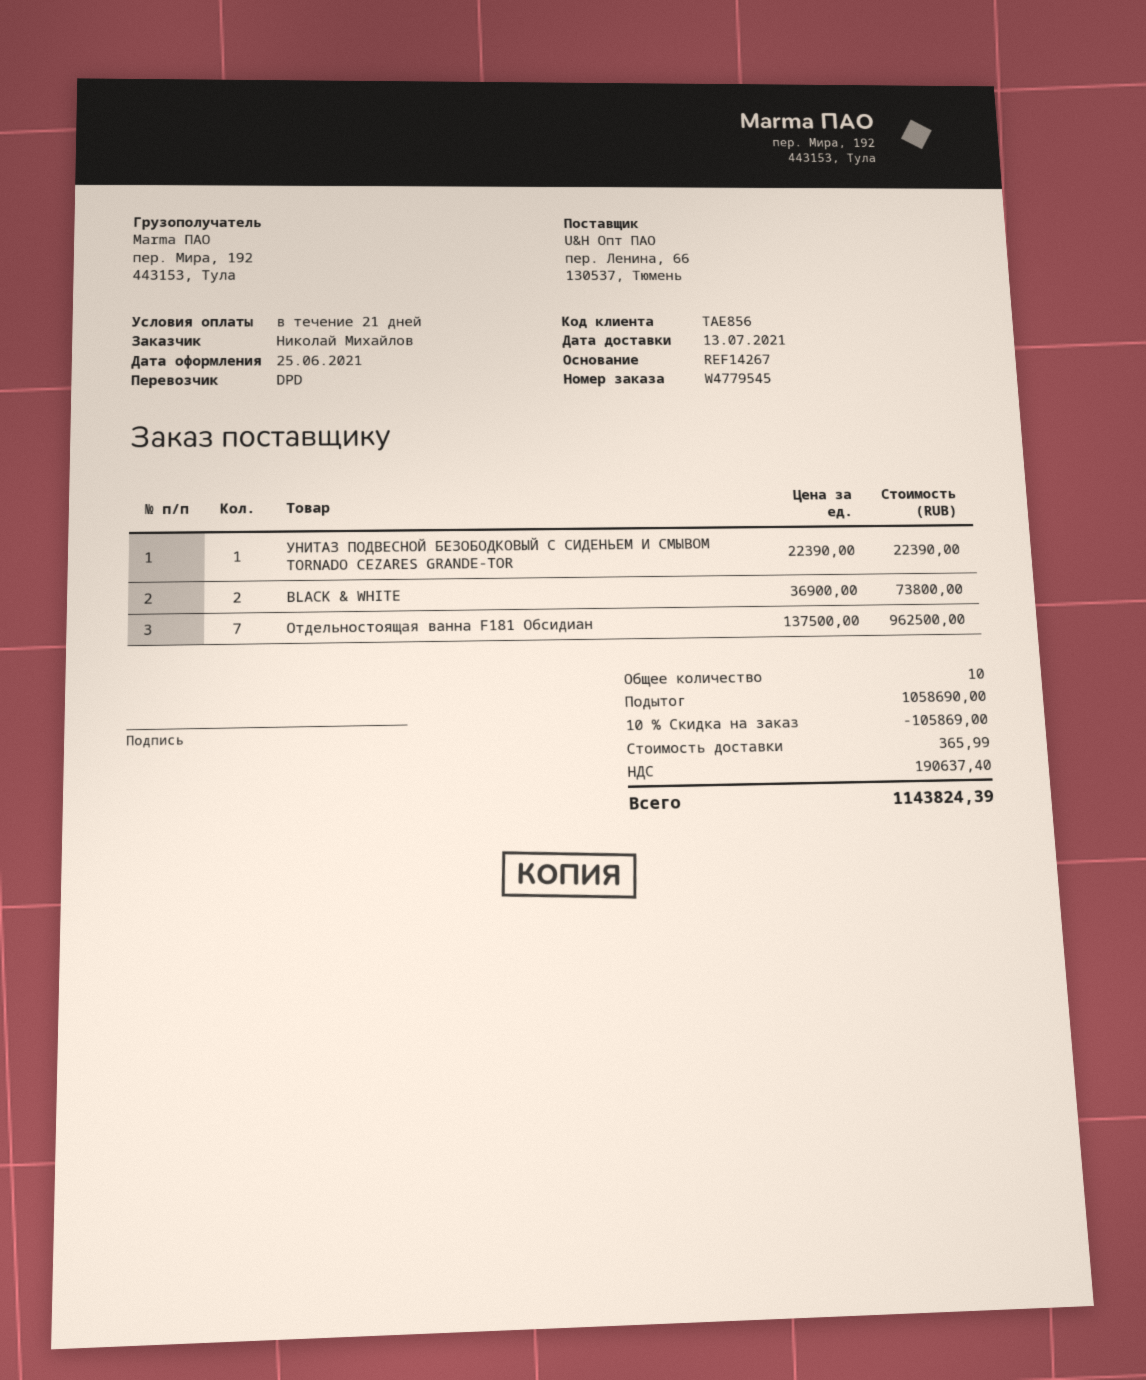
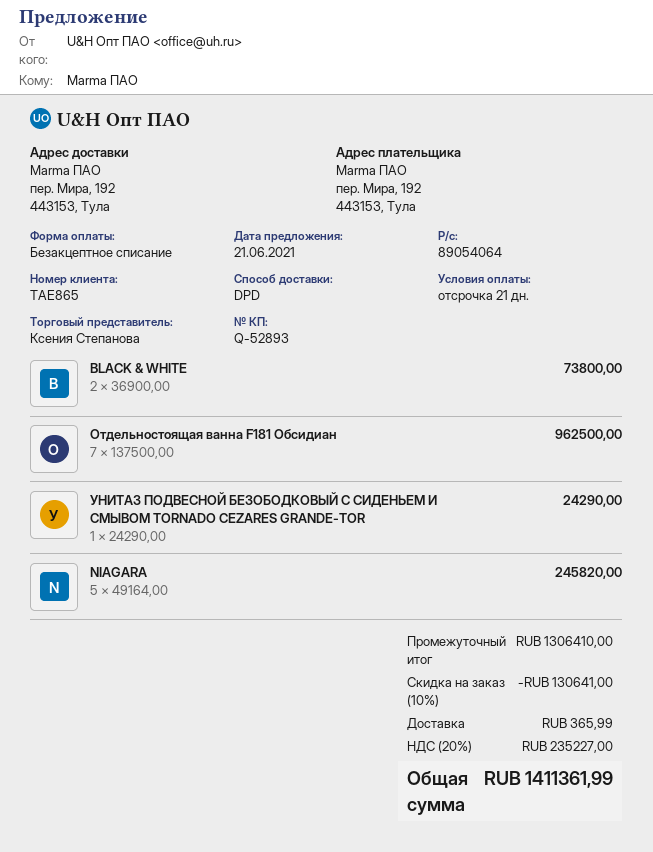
customer number: TAE856 -> TAE865
УНИТАЗ ПОДВЕСНОЙ БЕЗОБОДКОВЫЙ С СИДЕНЬЕМ И СМЫВОМ TORNADO CEZARES GRANDE-TOR: 1 x 22390.00 = 22390.00 -> 1 x 24290.00 = 24290.00
NIAGARA: none -> 5 x 49164.00 = 245820.00
subtotal: 1058690.00 -> 1306410.00
discount: 10% = 105869.00 -> 10% = 130641.00
tax: 190637.40 -> 235227.00
total: 1143824.39 -> 1411361.99

